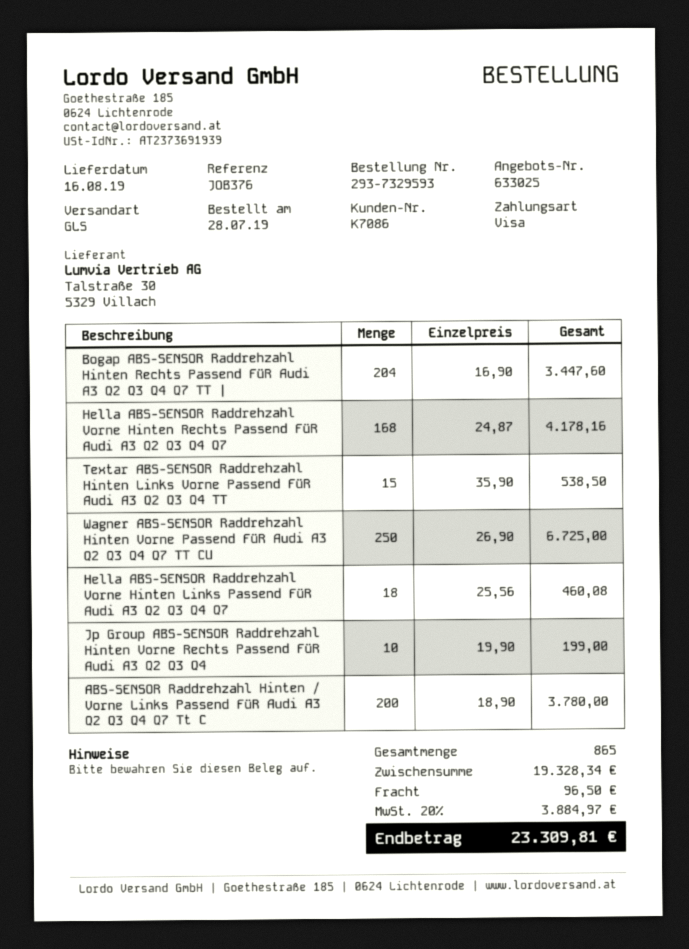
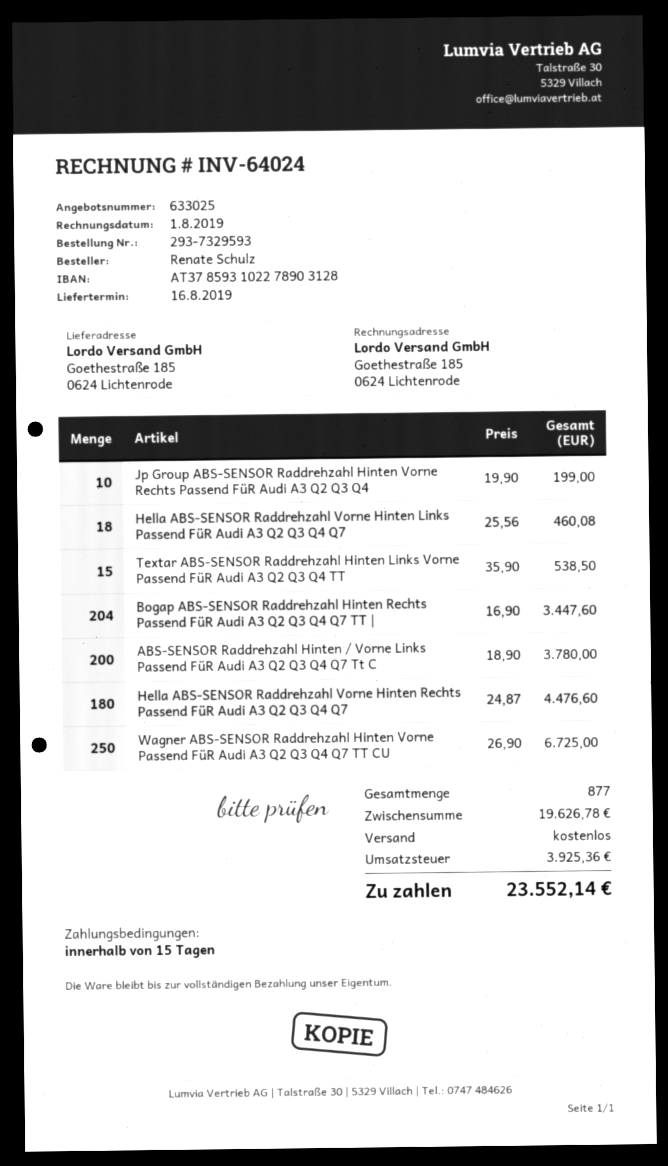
Hella ABS-SENSOR Raddrehzahl Vorne Hinten Rechts Passend FüR Audi A3 Q2 Q3 Q4 Q7: 168 x 24.87 = 4178.16 -> 180 x 24.87 = 4476.60
total quantity: 865 -> 877
subtotal: 19328.34 -> 19626.78
shipping: 96.50 -> 0.00
tax: 3884.97 -> 3925.36
total: 23309.81 -> 23552.14

